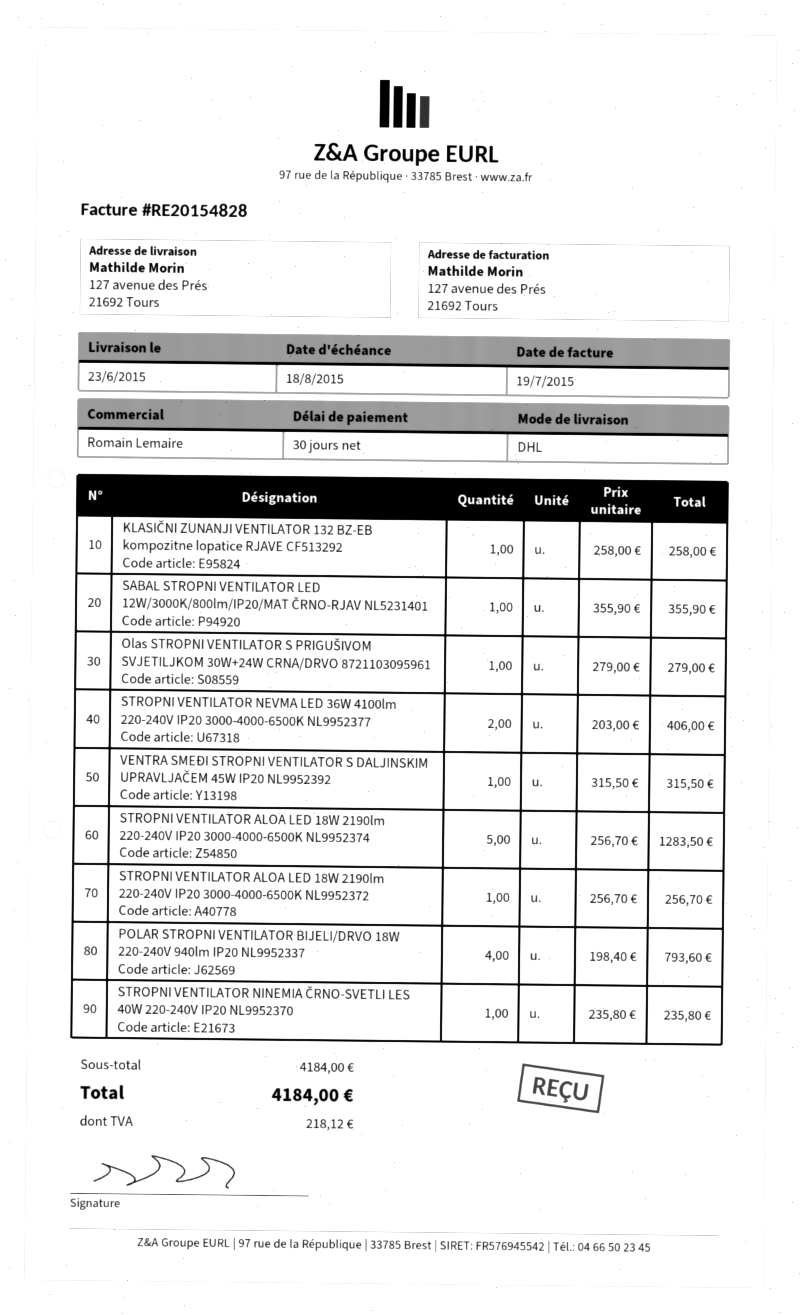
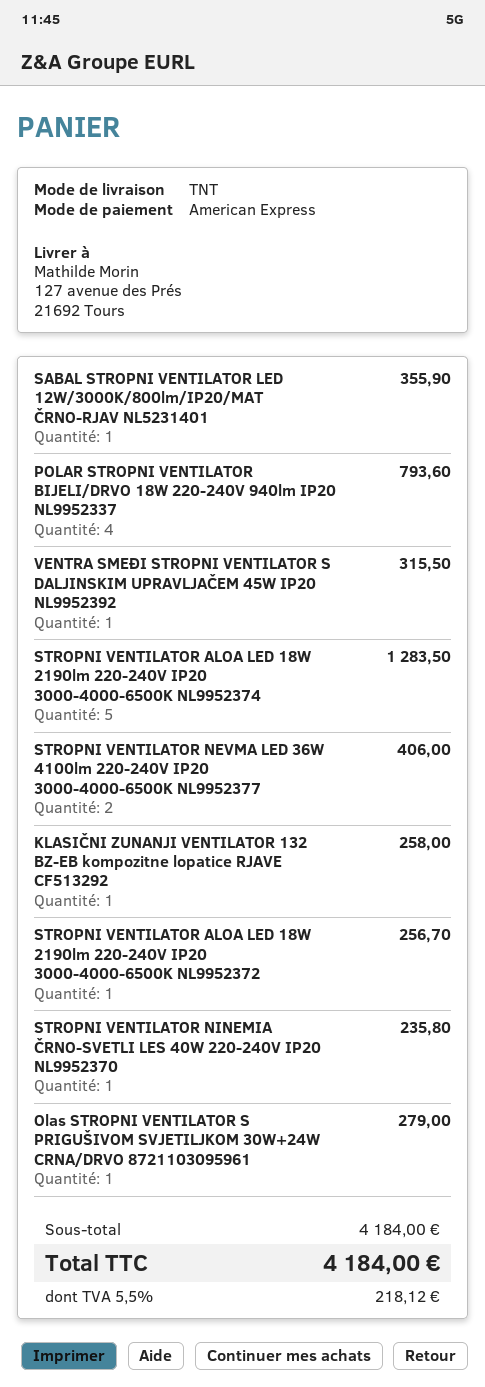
shipping method: DHL -> TNT

